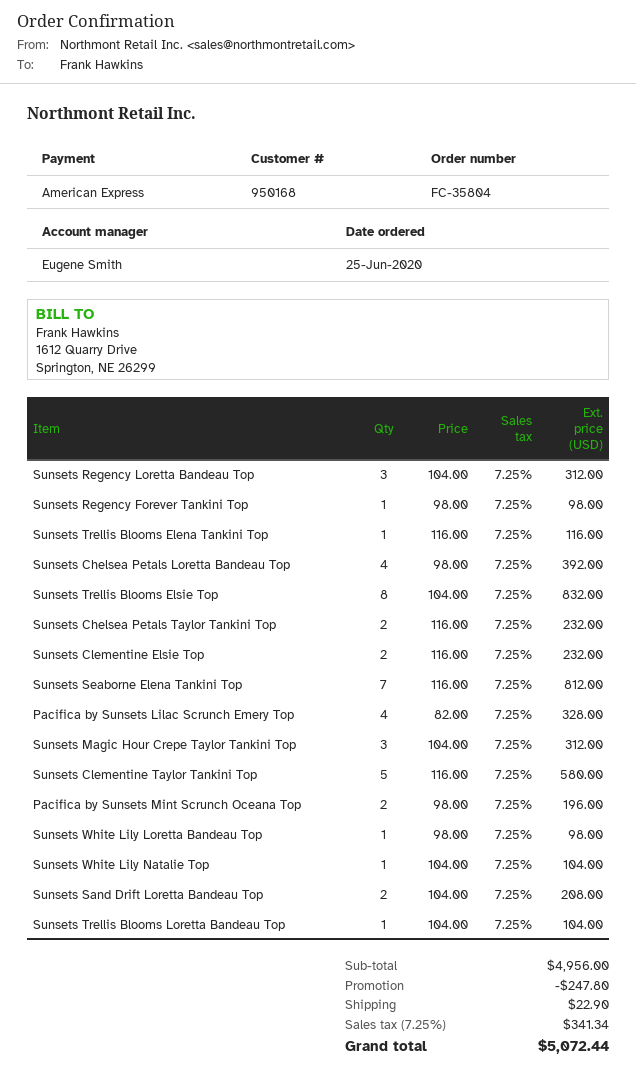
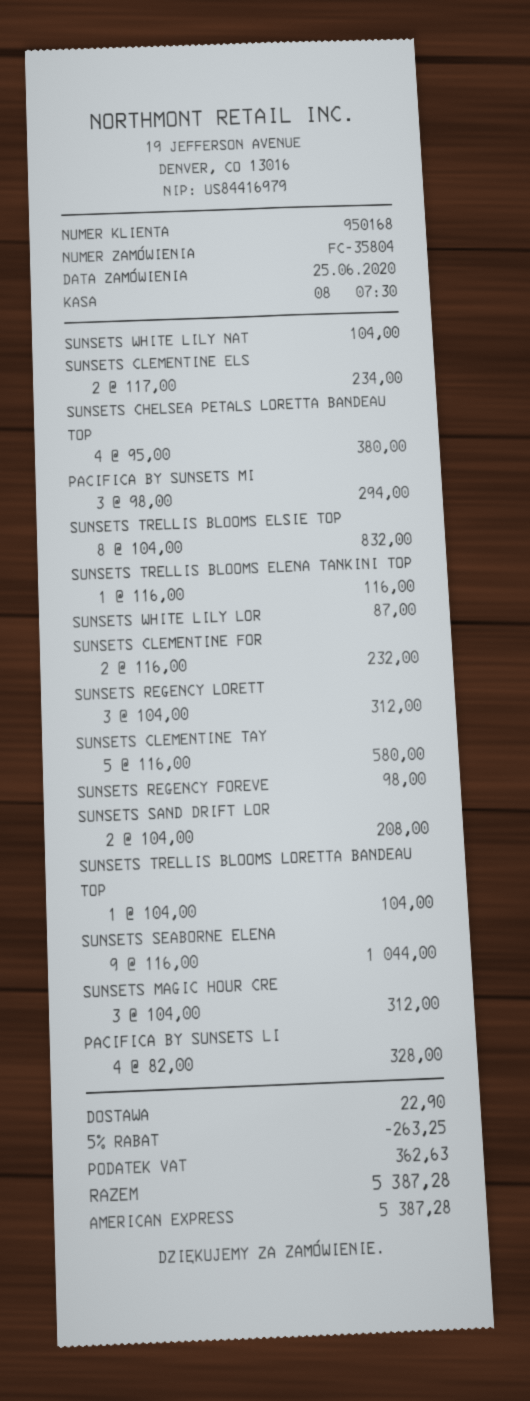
Sunsets Chelsea Petals Loretta Bandeau Top: 4 x 98.00 = 392.00 -> 4 x 95.00 = 380.00
Sunsets Chelsea Petals Taylor Tankini Top: 2 x 116.00 = 232.00 -> none
Sunsets Clementine Elsie Top: 2 x 116.00 = 232.00 -> 2 x 117.00 = 234.00
Sunsets Seaborne Elena Tankini Top: 7 x 116.00 = 812.00 -> 9 x 116.00 = 1044.00
Pacifica by Sunsets Mint Scrunch Oceana Top: 2 x 98.00 = 196.00 -> 3 x 98.00 = 294.00
Sunsets White Lily Loretta Bandeau Top: 1 x 98.00 = 98.00 -> 1 x 87.00 = 87.00
SUNSETS CLEMENTINE FOR: none -> 2 x 116.00 = 232.00
discount: 247.80 -> 263.25
tax: 341.34 -> 362.63
total: 5072.44 -> 5387.28

